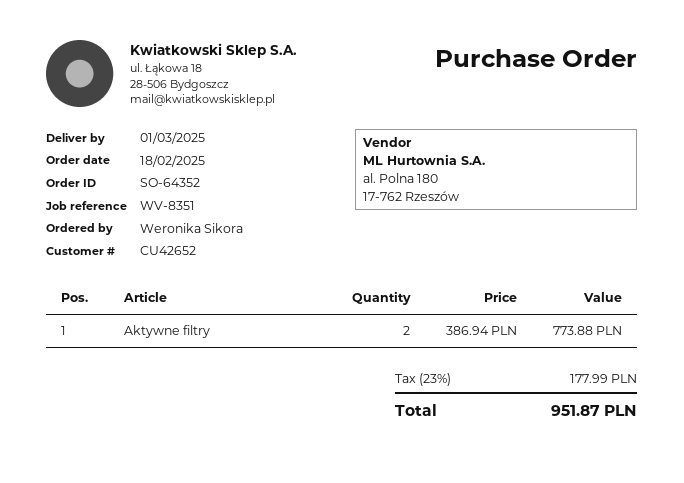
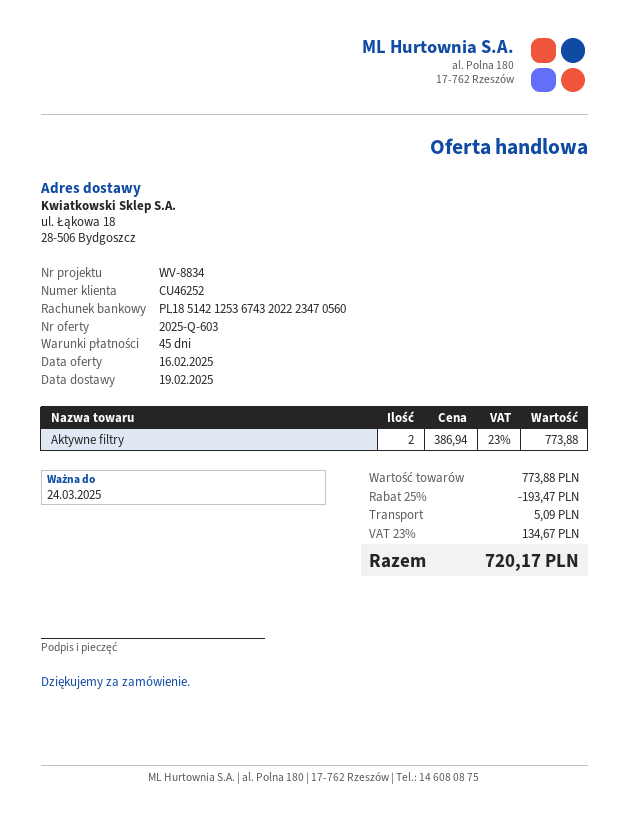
delivery date: 2025-03-01 -> 2025-02-19
customer number: CU42652 -> CU46252
reference: WV-8351 -> WV-8834
discount: none -> 25% = 193.47
shipping: none -> 5.09
tax: 23% = 177.99 -> 23% = 134.67
total: 951.87 -> 720.17

